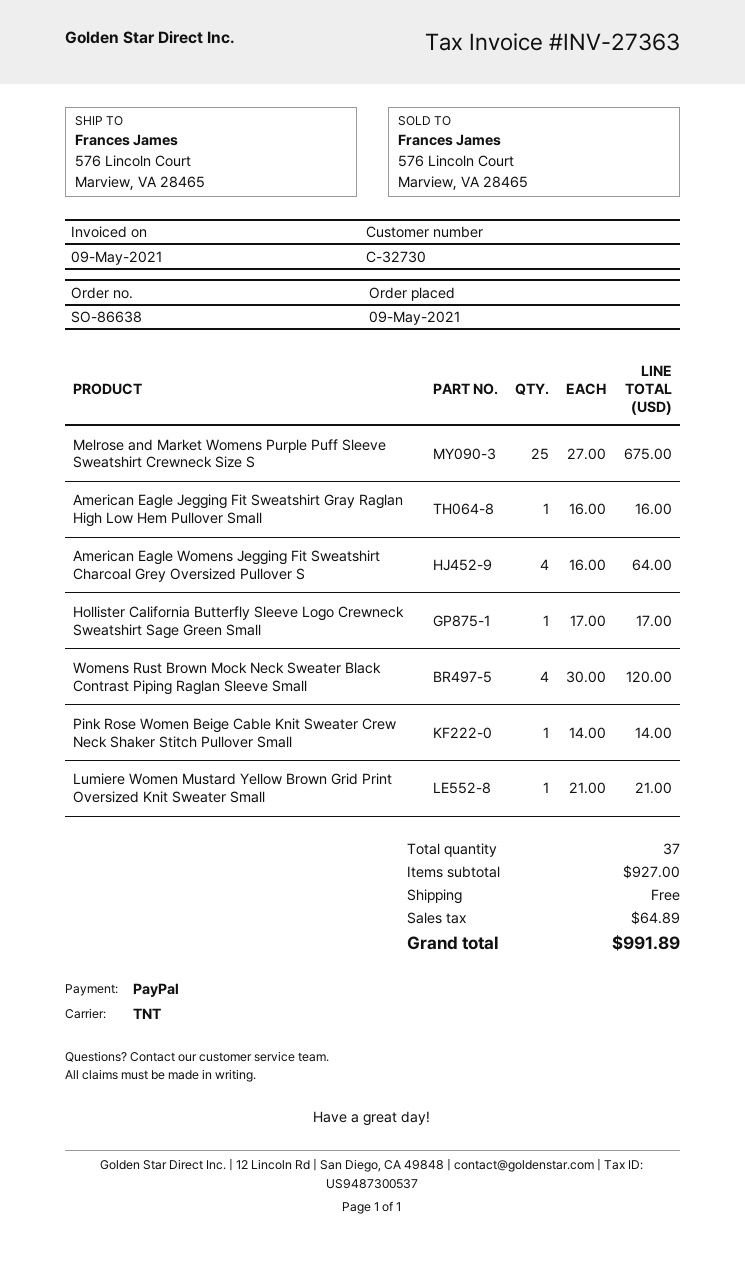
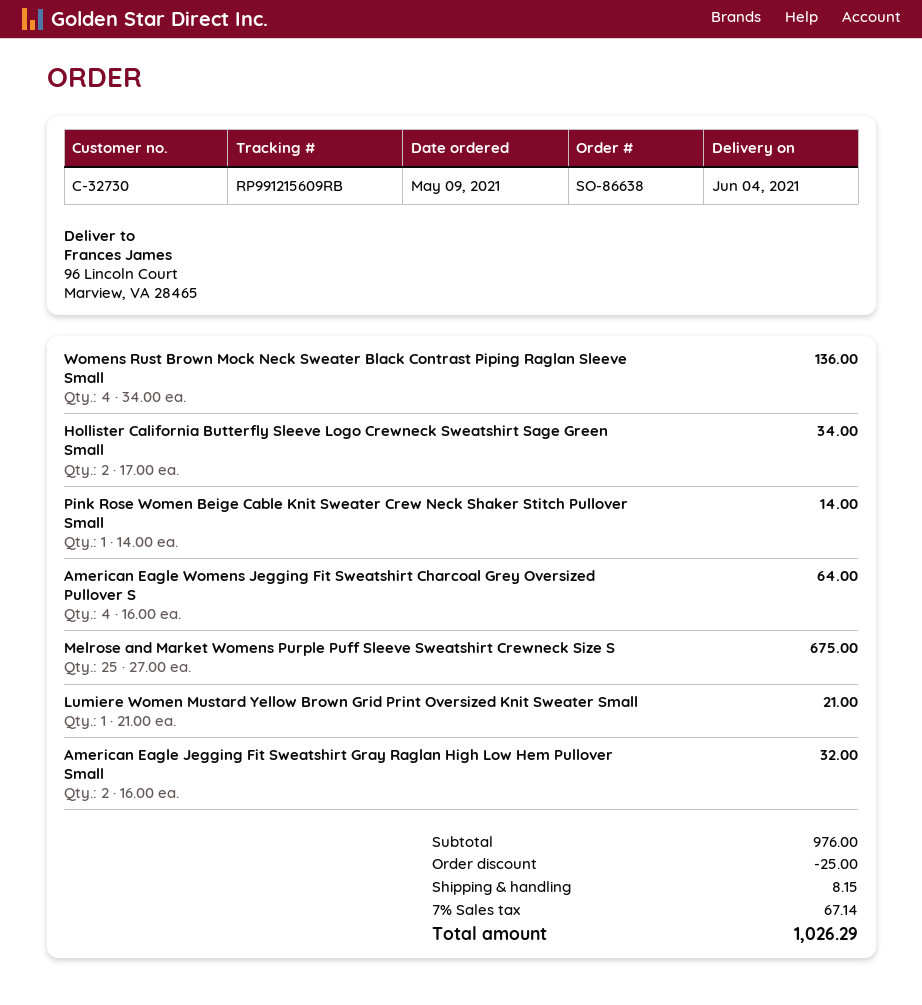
ship to: 576 Lincoln Court, Marview, VA 28465 -> 96 Lincoln Court, Marview, VA 28465
American Eagle Jegging Fit Sweatshirt Gray Raglan High Low Hem Pullover Small: 1 x 16.00 = 16.00 -> 2 x 16.00 = 32.00
Hollister California Butterfly Sleeve Logo Crewneck Sweatshirt Sage Green Small: 1 x 17.00 = 17.00 -> 2 x 17.00 = 34.00
Womens Rust Brown Mock Neck Sweater Black Contrast Piping Raglan Sleeve Small: 4 x 30.00 = 120.00 -> 4 x 34.00 = 136.00
subtotal: 927.00 -> 976.00
discount: none -> 25.00
shipping: 0.00 -> 8.15
tax: 64.89 -> 67.14
total: 991.89 -> 1026.29

